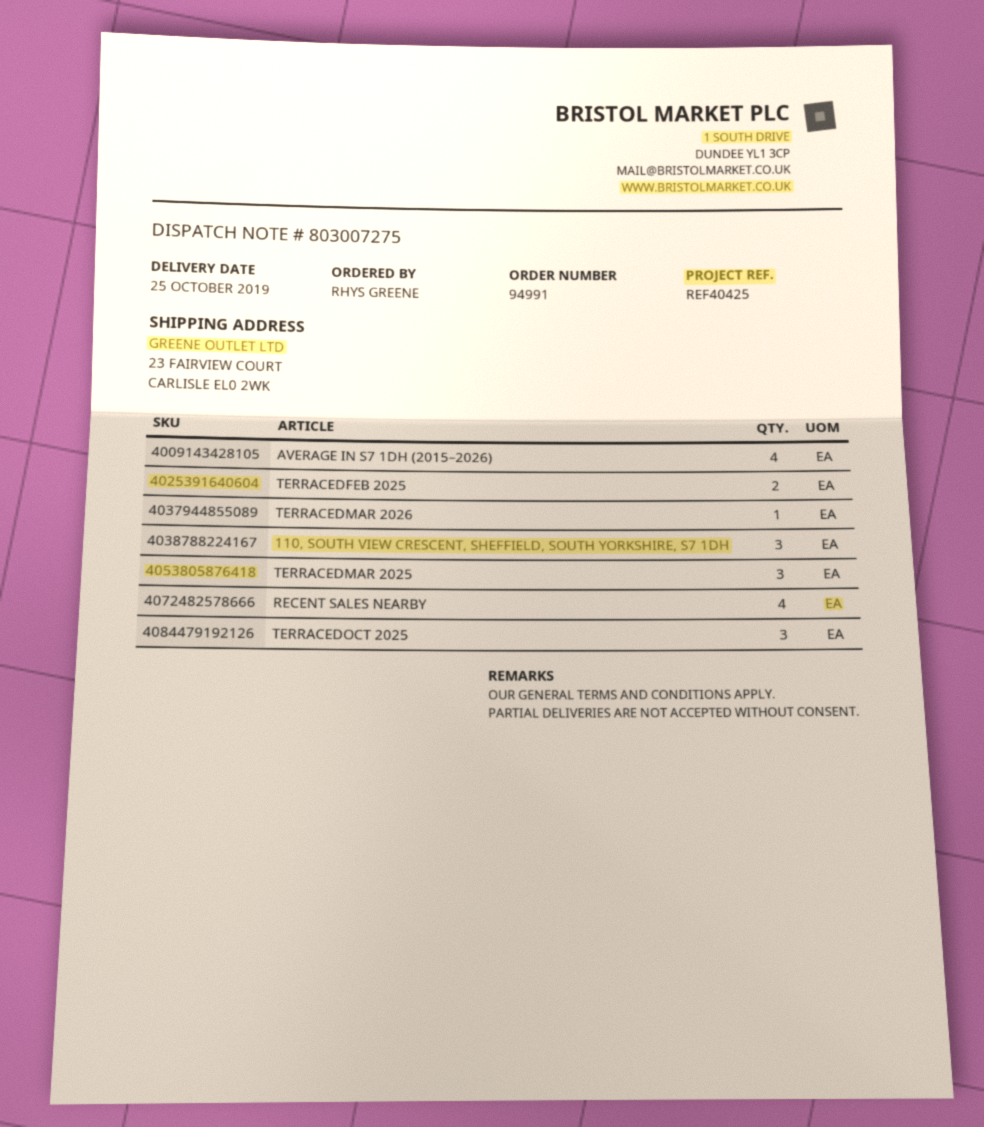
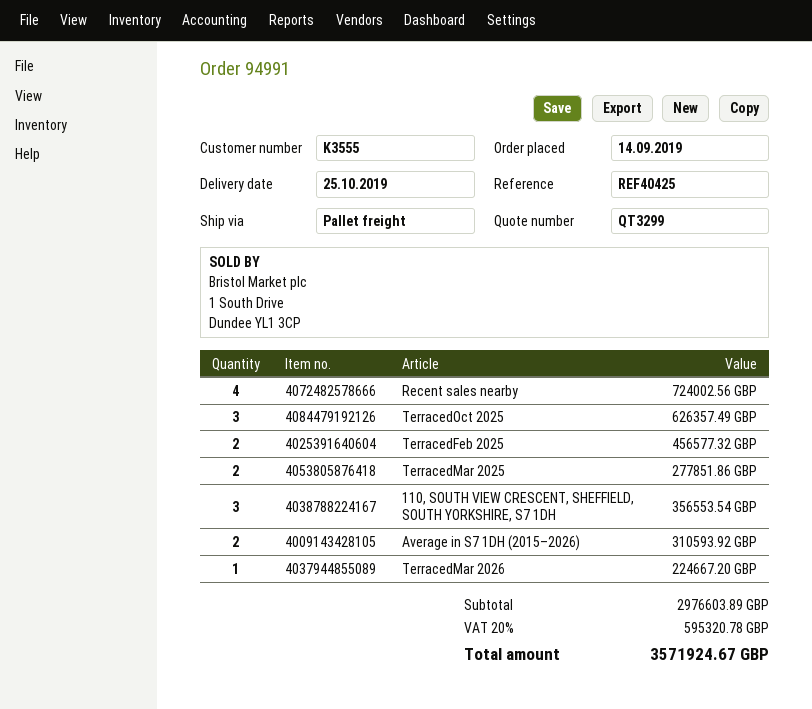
AVERAGE IN S7 1DH (2015–2026): 4 -> 2
TERRACEDMAR 2025: 3 -> 2

